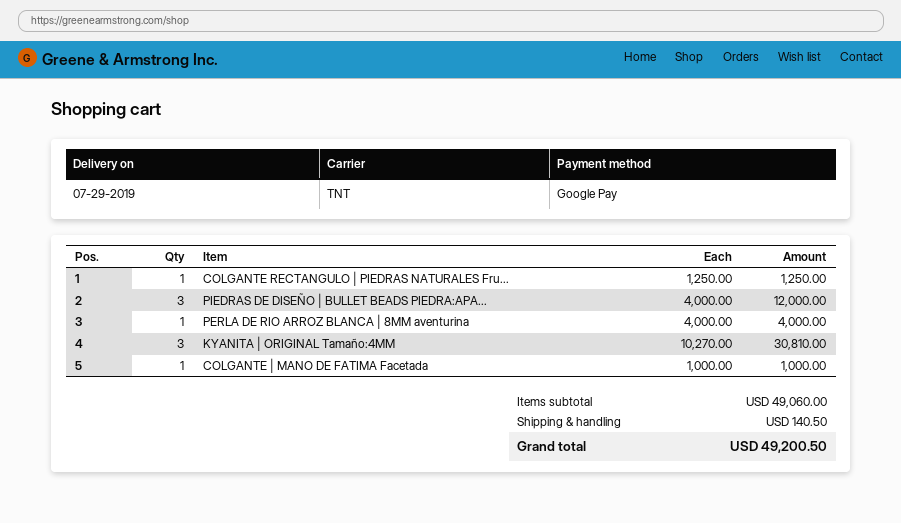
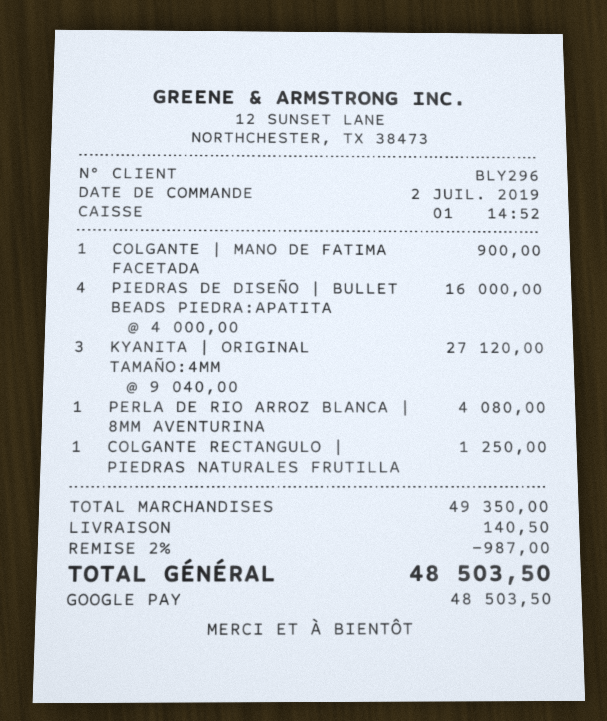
PIEDRAS DE DISEÑO | BULLET BEADS PIEDRA:APA...: 3 x 4000.00 = 12000.00 -> 4 x 4000.00 = 16000.00
PERLA DE RIO ARROZ BLANCA | 8MM aventurina: 1 x 4000.00 = 4000.00 -> 1 x 4080.00 = 4080.00
KYANITA | ORIGINAL Tamaño:4MM: 3 x 10270.00 = 30810.00 -> 3 x 9040.00 = 27120.00
COLGANTE | MANO DE FATIMA Facetada: 1 x 1000.00 = 1000.00 -> 1 x 900.00 = 900.00
subtotal: 49060.00 -> 49350.00
discount: none -> 2% = 987.00
total: 49200.50 -> 48503.50

